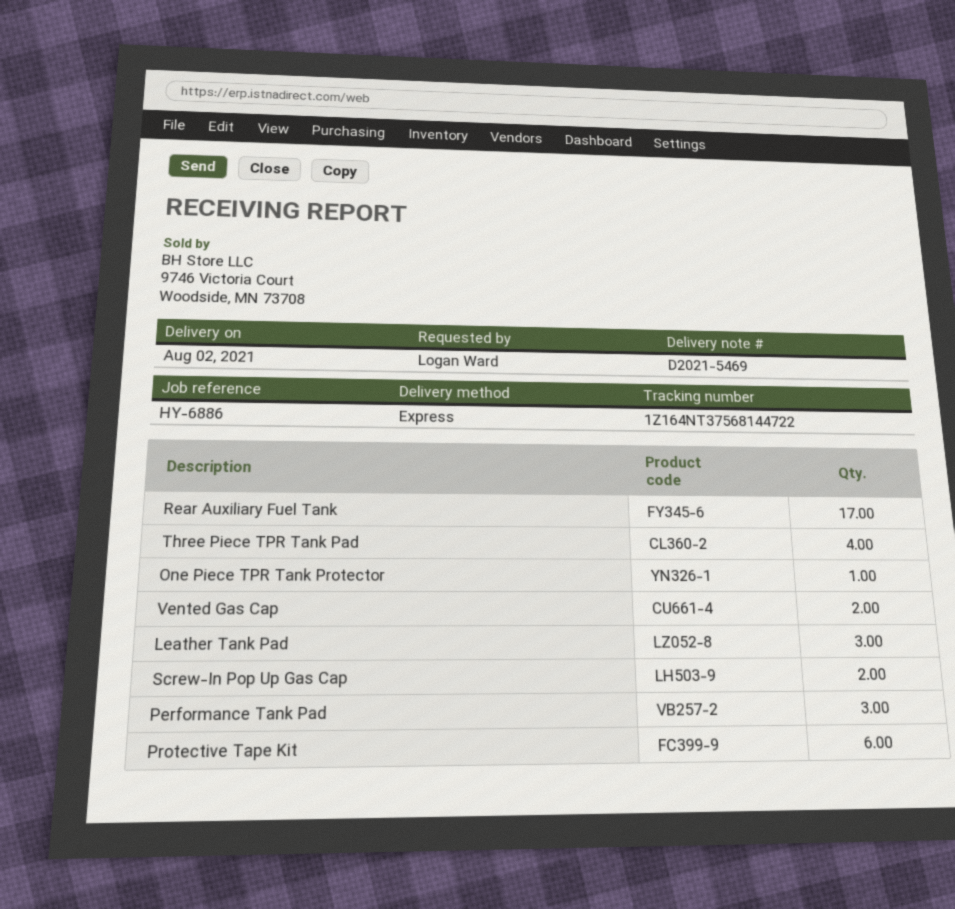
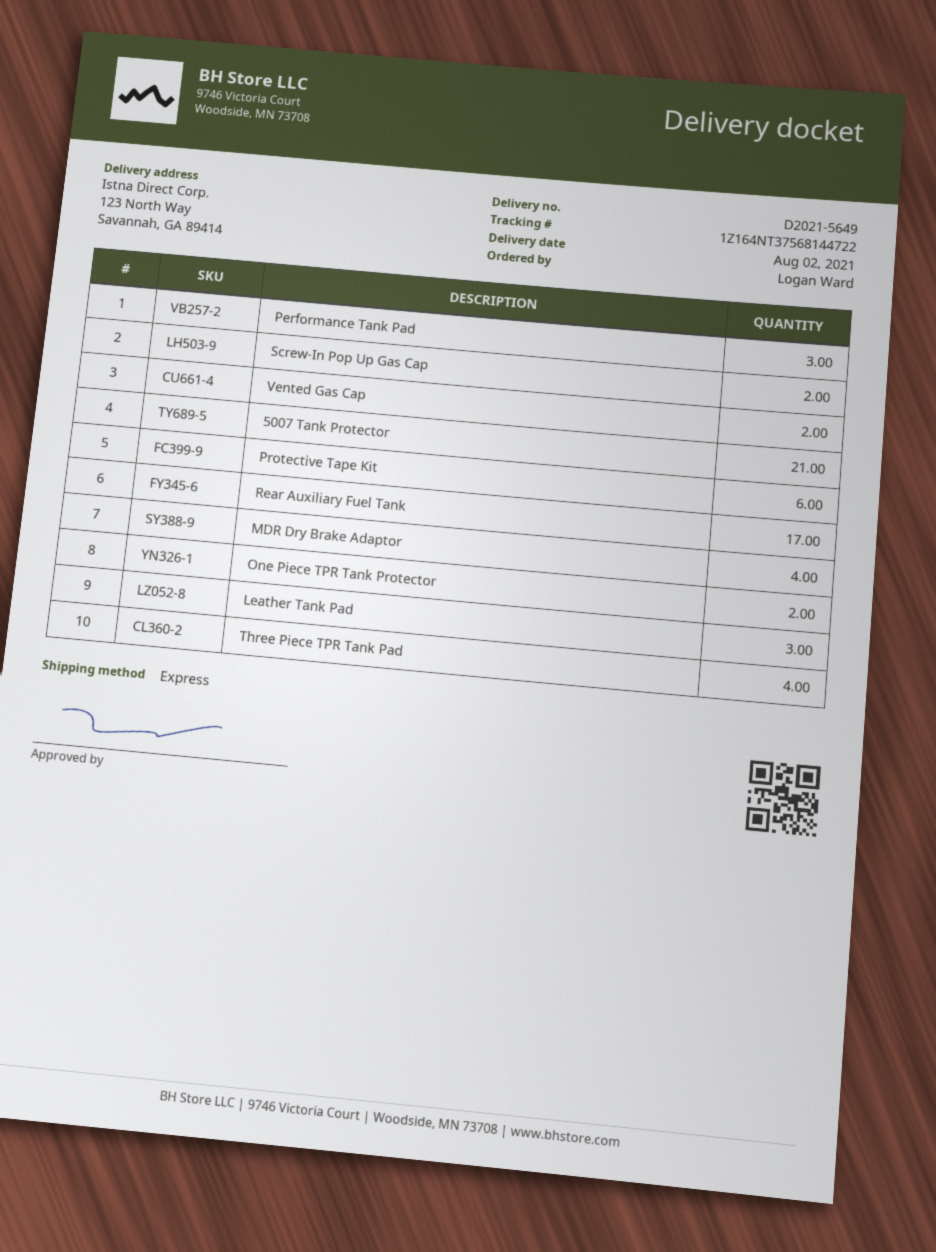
delivery note number: D2021-5469 -> D2021-5649
One Piece TPR Tank Protector: 1 -> 2
5007 Tank Protector: none -> 21
MDR Dry Brake Adaptor: none -> 4

